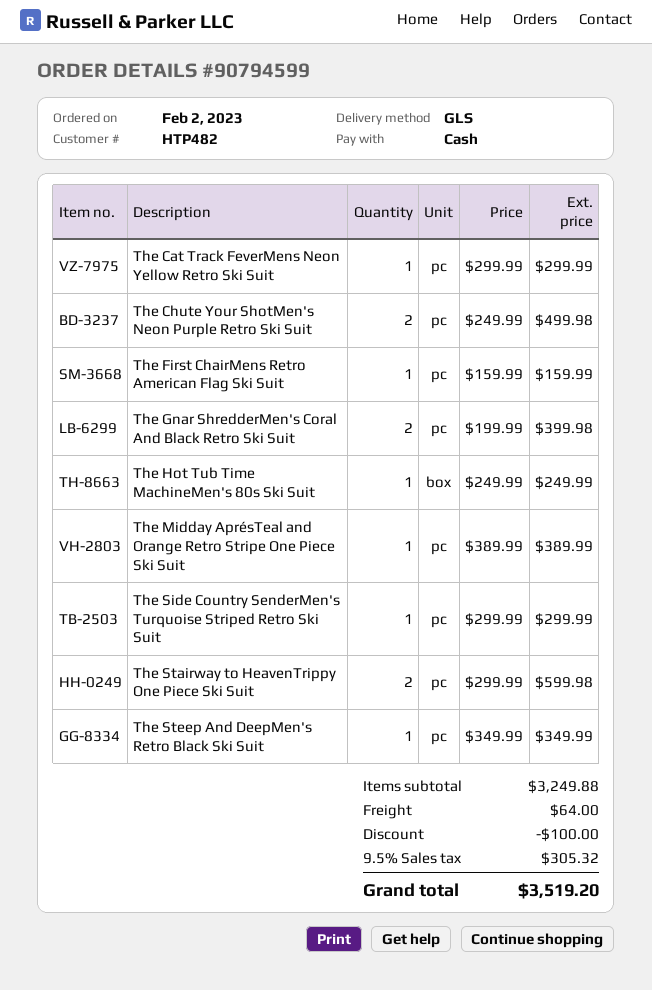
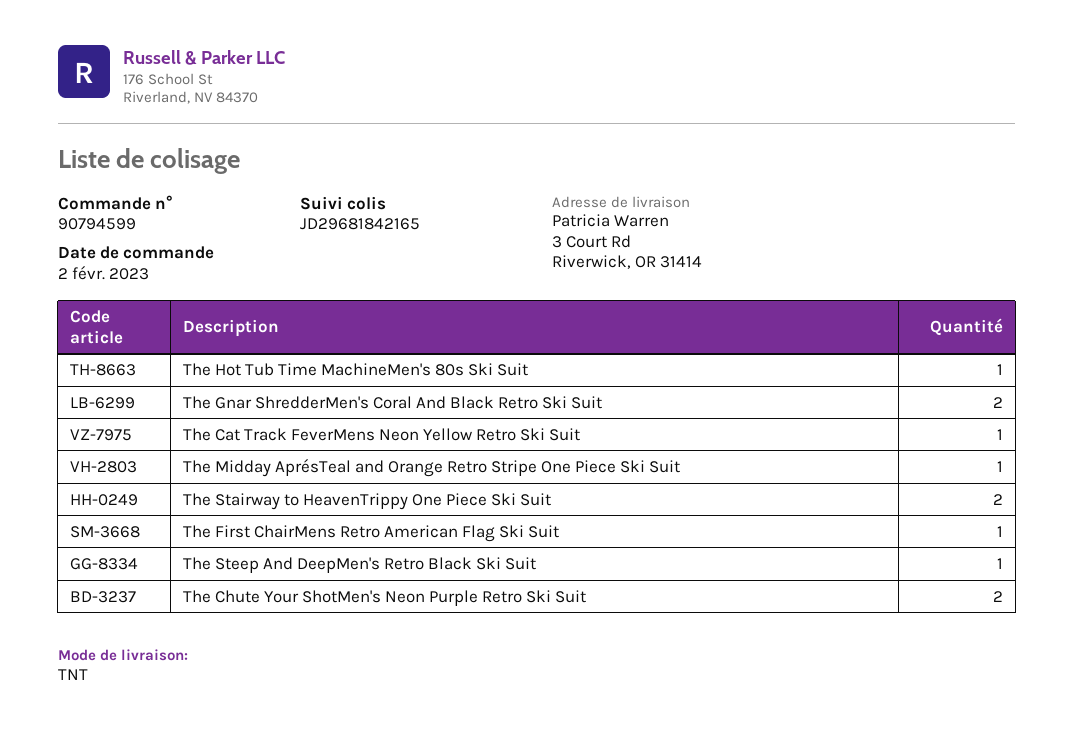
shipping method: GLS -> TNT
The Side Country SenderMen's Turquoise Striped Retro Ski Suit: 1 -> none

